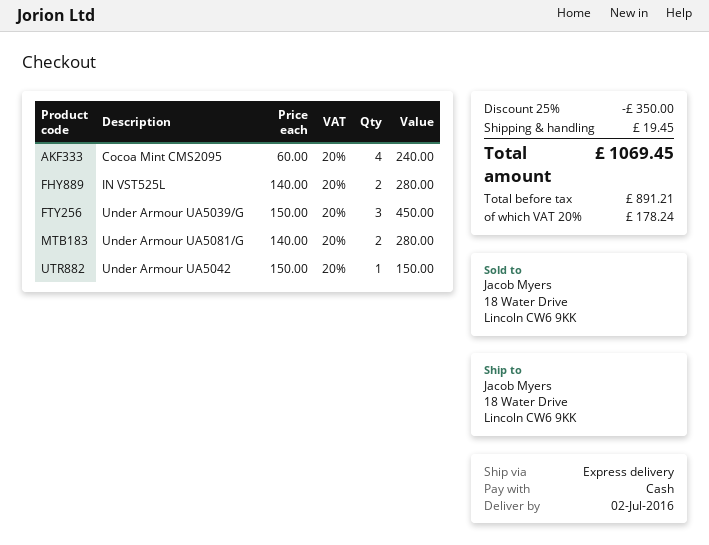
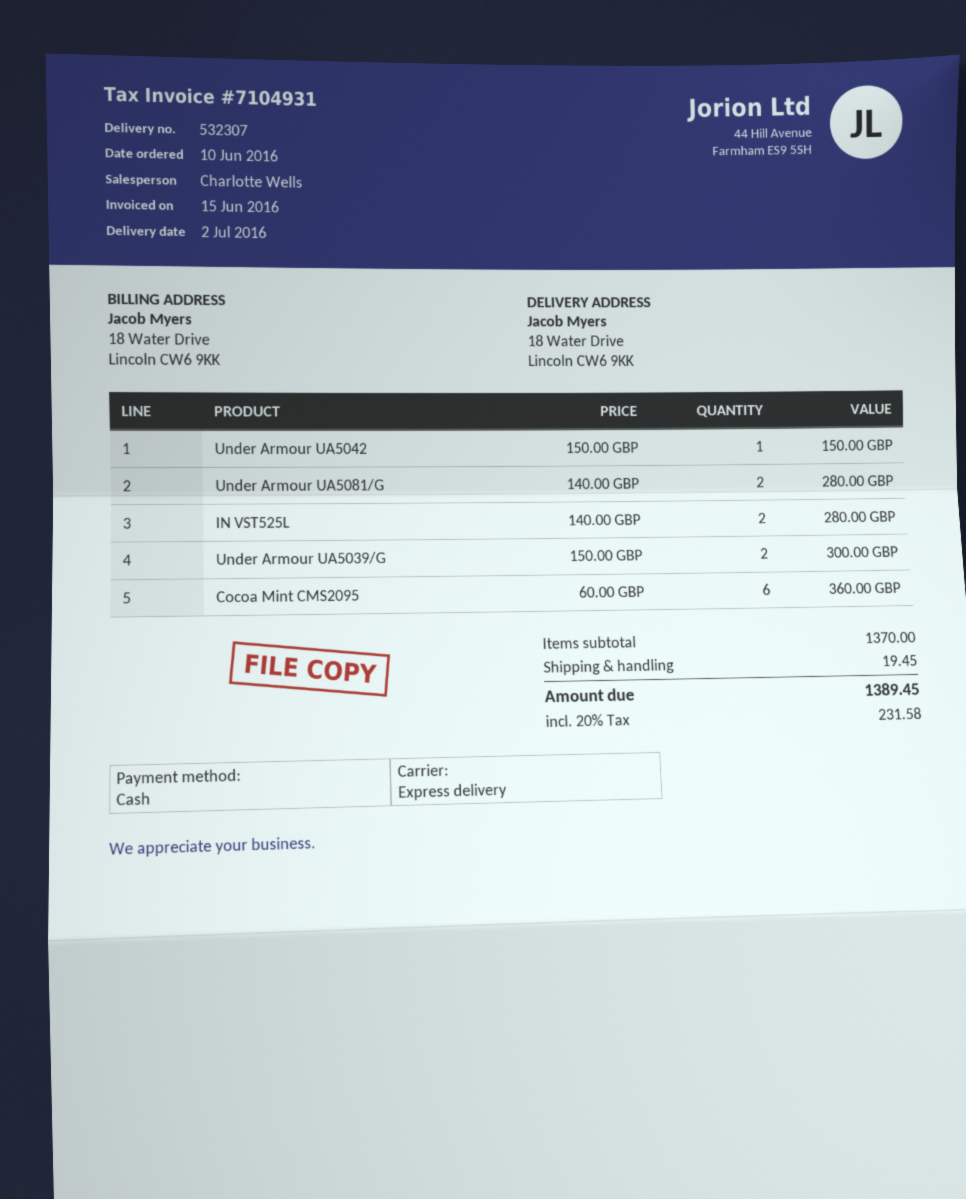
Cocoa Mint CMS2095: 4 x 60.00 = 240.00 -> 6 x 60.00 = 360.00
Under Armour UA5039/G: 3 x 150.00 = 450.00 -> 2 x 150.00 = 300.00
discount: 25% = 350.00 -> none
tax: 20% = 178.24 -> 20% = 231.58
total: 1069.45 -> 1389.45

